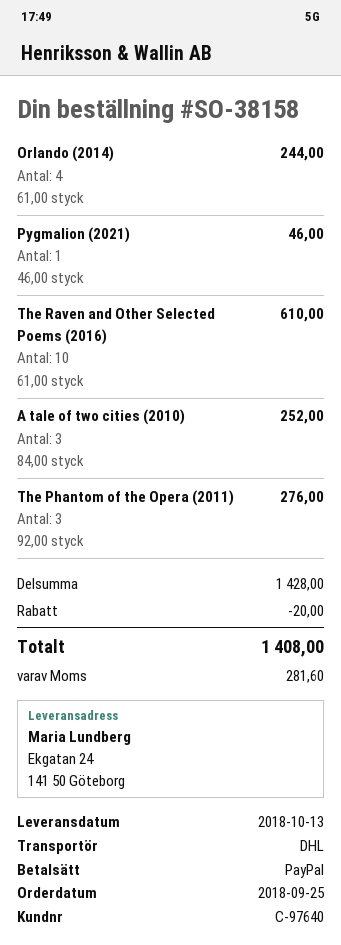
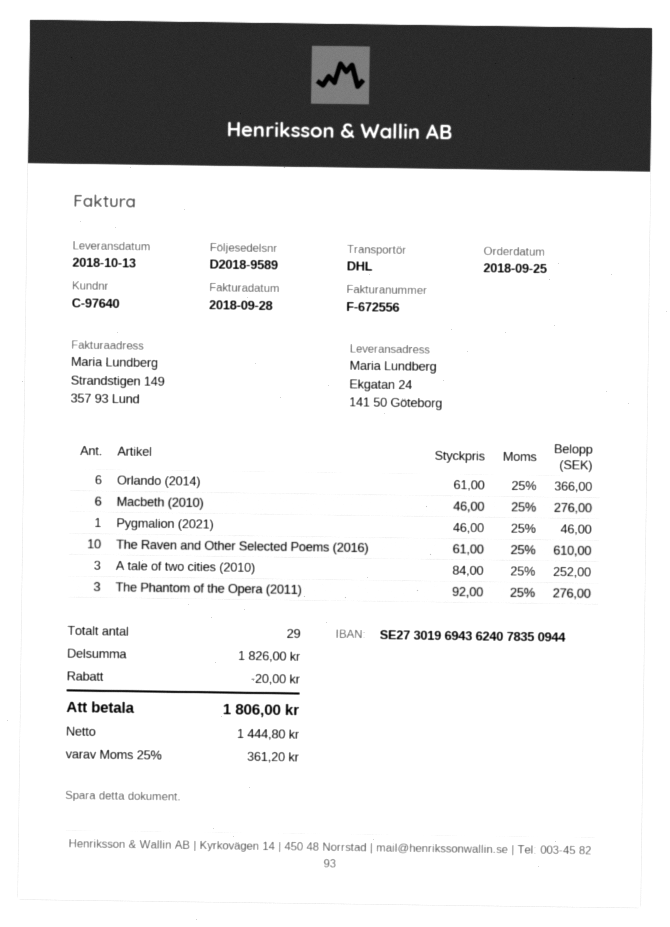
Orlando (2014): 4 x 61.00 = 244.00 -> 6 x 61.00 = 366.00
Macbeth (2010): none -> 6 x 46.00 = 276.00
subtotal: 1428.00 -> 1826.00
tax: 281.60 -> 361.20
total: 1408.00 -> 1806.00

